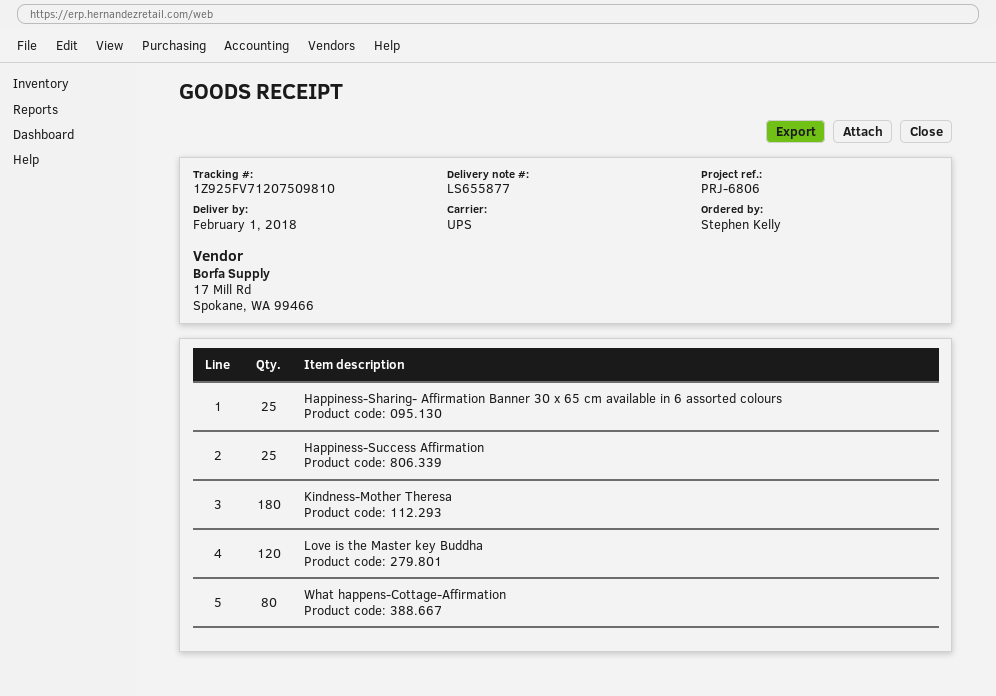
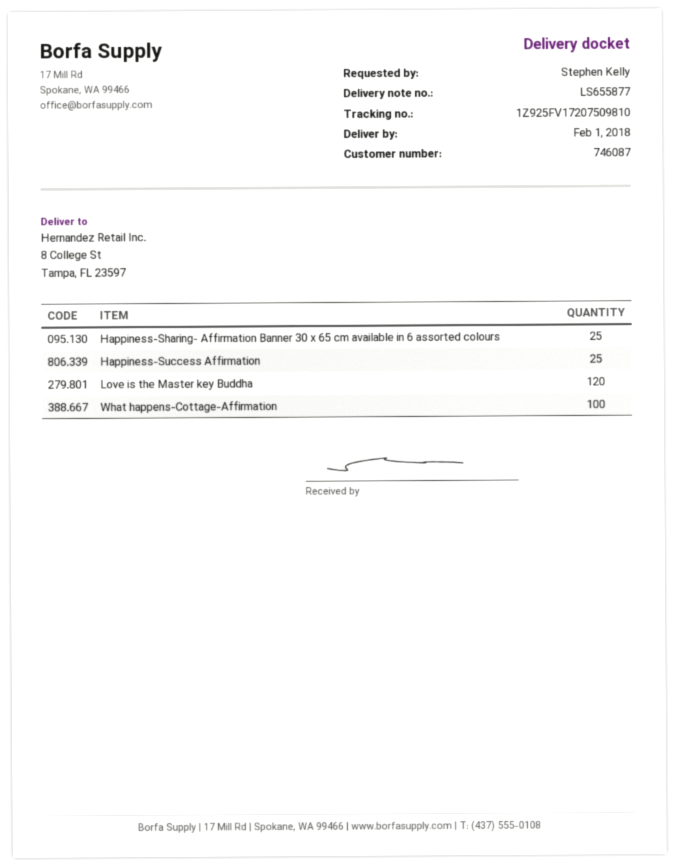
tracking number: 1Z925FV71207509810 -> 1Z925FV17207509810
Kindness-Mother Theresa: 180 -> none
What happens-Cottage-Affirmation: 80 -> 100

